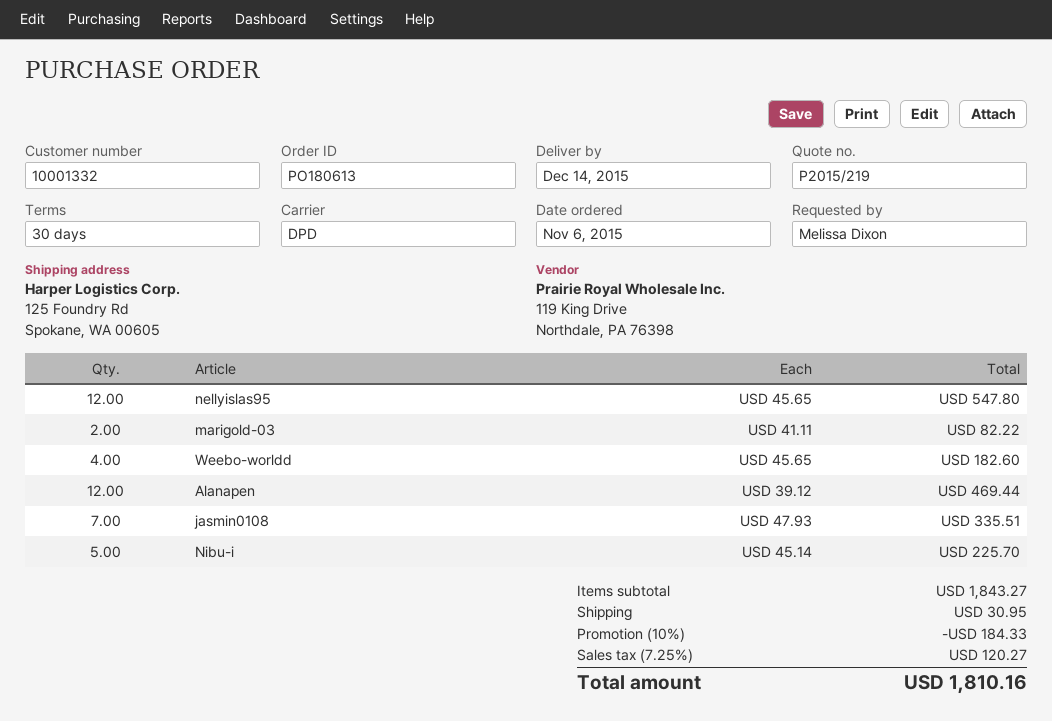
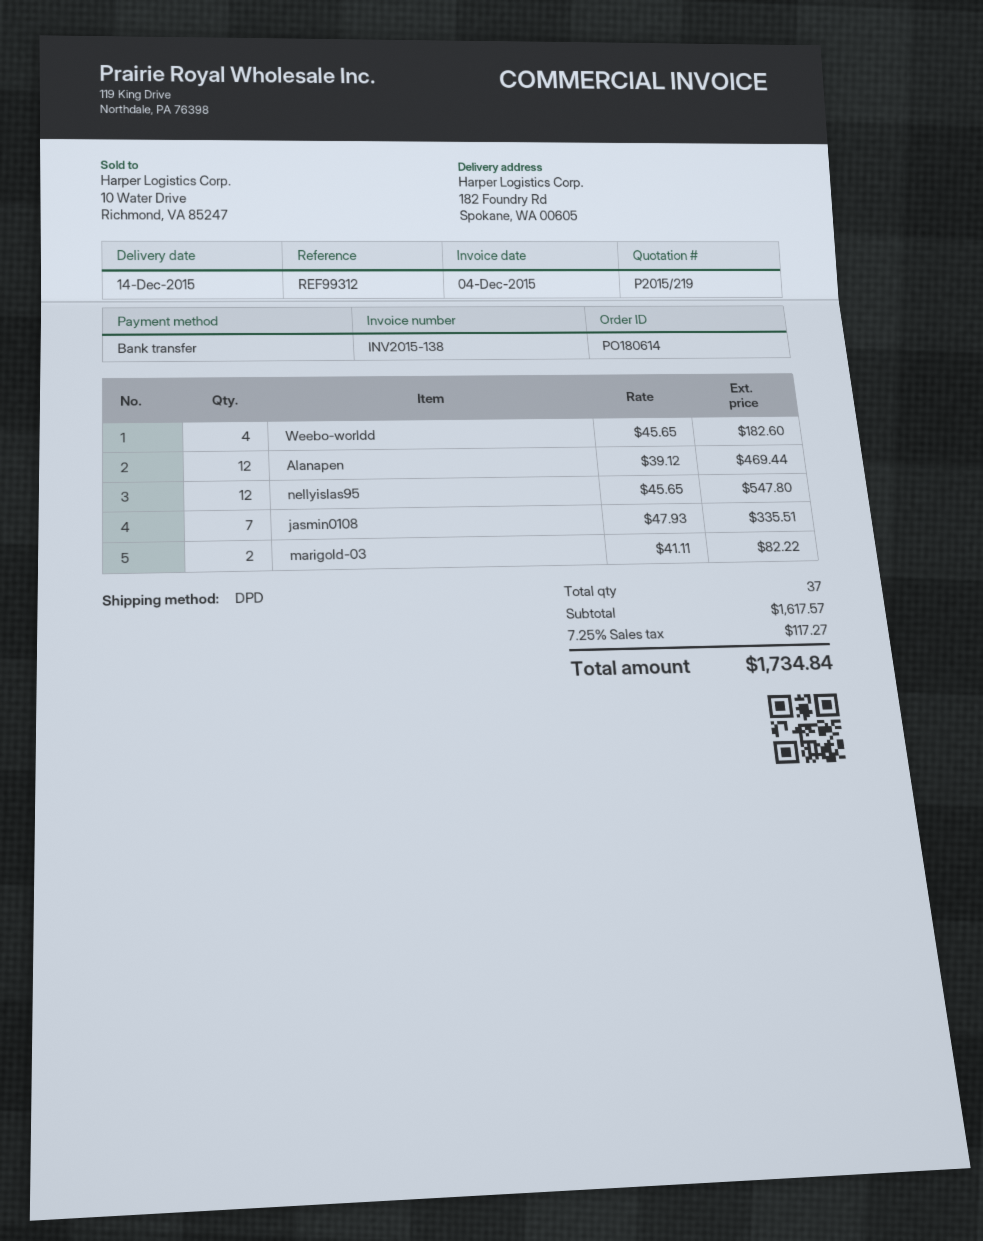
order number: PO180613 -> PO180614
ship to: 125 Foundry Rd, Spokane, WA 00605 -> 182 Foundry Rd, Spokane, WA 00605
Nibu-i: 5 x 45.14 = 225.70 -> none
subtotal: 1843.27 -> 1617.57
discount: 10% = 184.33 -> none
shipping: 30.95 -> none
tax: 7.25% = 120.27 -> 7.25% = 117.27
total: 1810.16 -> 1734.84

